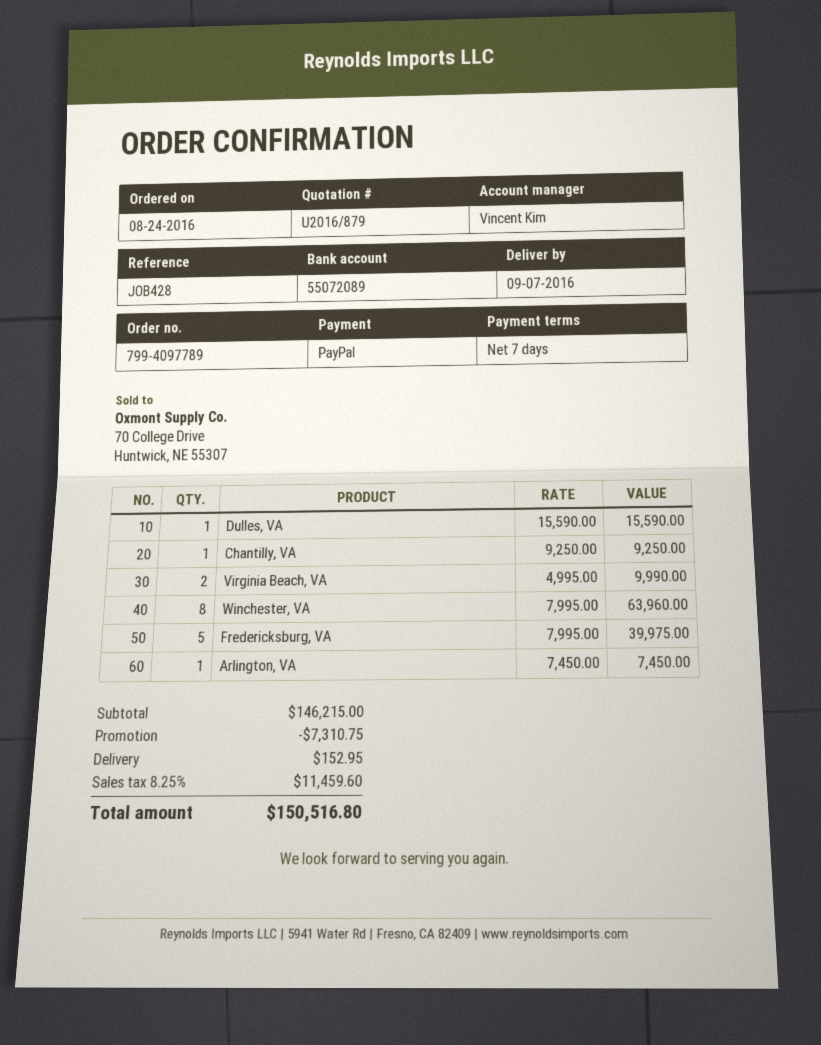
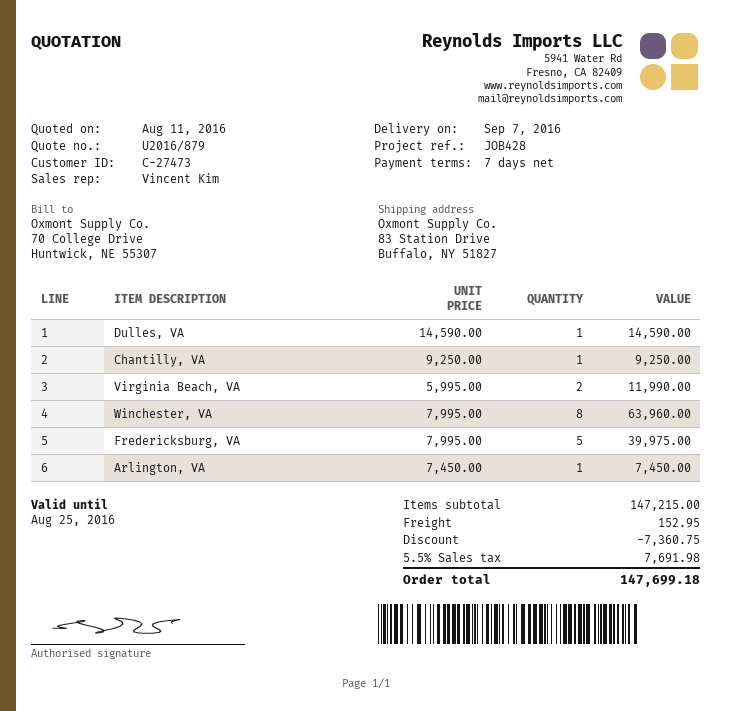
Dulles, VA: 1 x 15590.00 = 15590.00 -> 1 x 14590.00 = 14590.00
Virginia Beach, VA: 2 x 4995.00 = 9990.00 -> 2 x 5995.00 = 11990.00
subtotal: 146215.00 -> 147215.00
discount: 7310.75 -> 7360.75
tax: 8.25% = 11459.60 -> 5.5% = 7691.98
total: 150516.80 -> 147699.18

